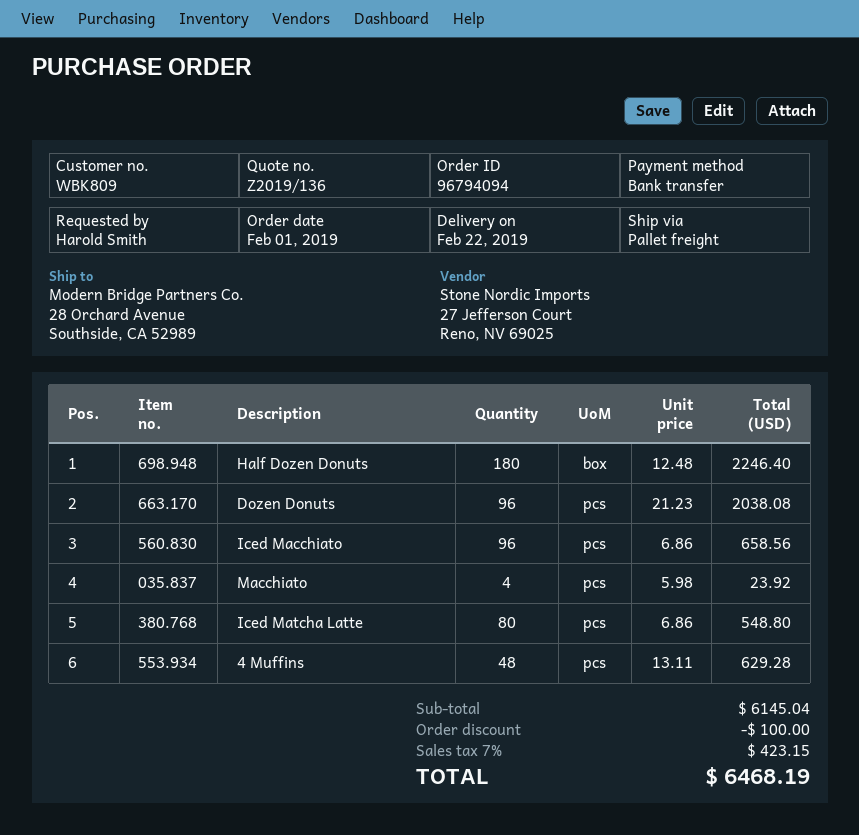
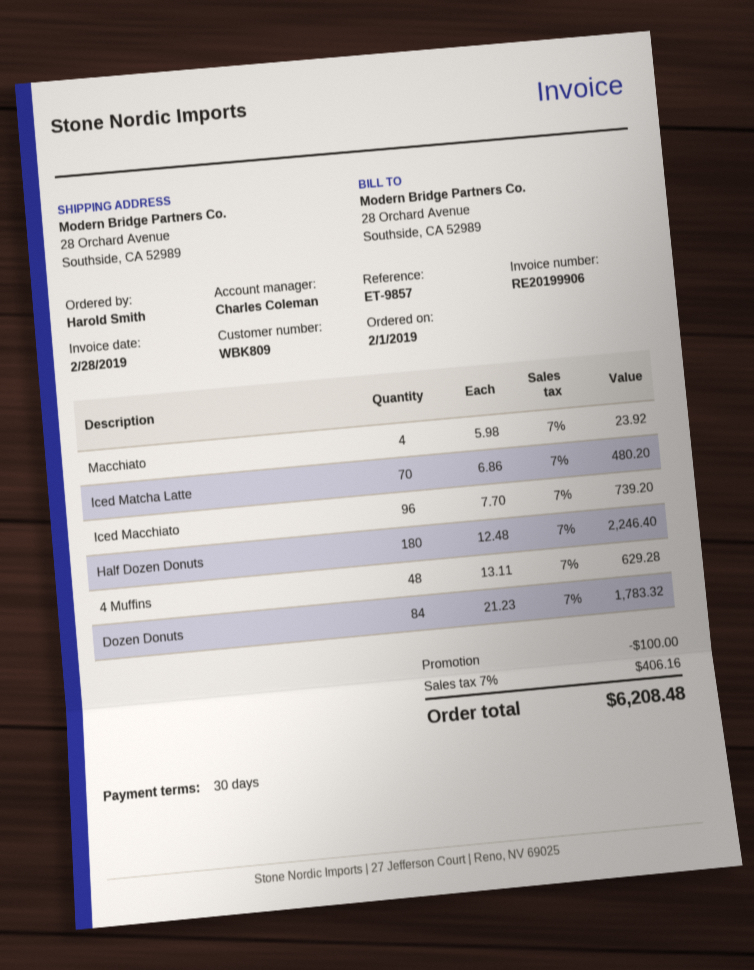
Dozen Donuts: 96 x 21.23 = 2038.08 -> 84 x 21.23 = 1783.32
Iced Macchiato: 96 x 6.86 = 658.56 -> 96 x 7.70 = 739.20
Iced Matcha Latte: 80 x 6.86 = 548.80 -> 70 x 6.86 = 480.20
tax: 7% = 423.15 -> 7% = 406.16
total: 6468.19 -> 6208.48

